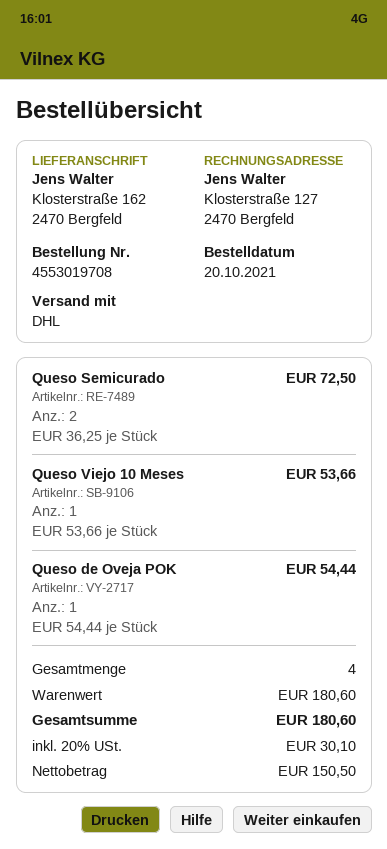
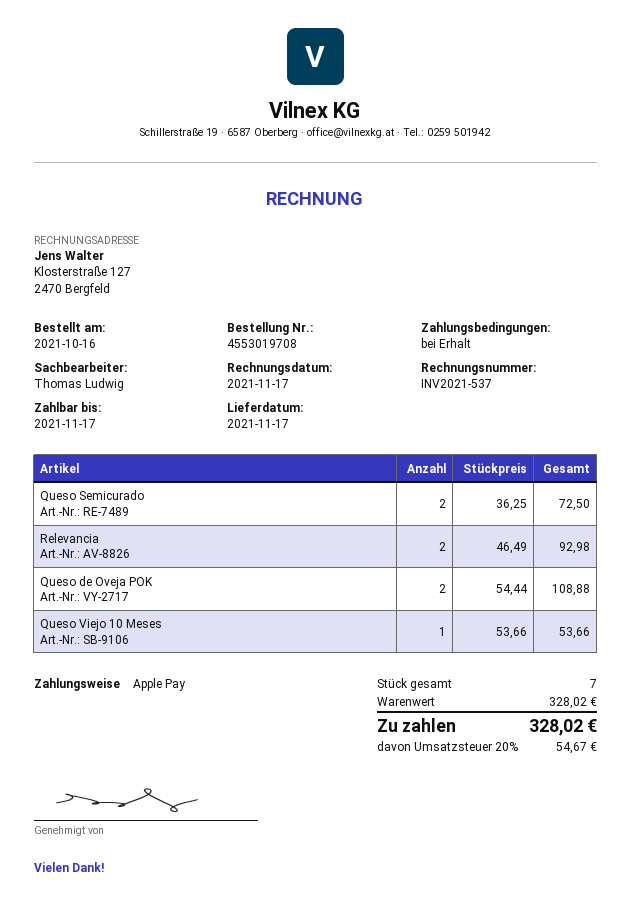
order date: 2021-10-20 -> 2021-10-16
Queso de Oveja POK: 1 x 54.44 = 54.44 -> 2 x 54.44 = 108.88
Relevancia: none -> 2 x 46.49 = 92.98
total quantity: 4 -> 7
subtotal: 180.60 -> 328.02
tax: 20% = 30.10 -> 20% = 54.67
total: 180.60 -> 328.02

